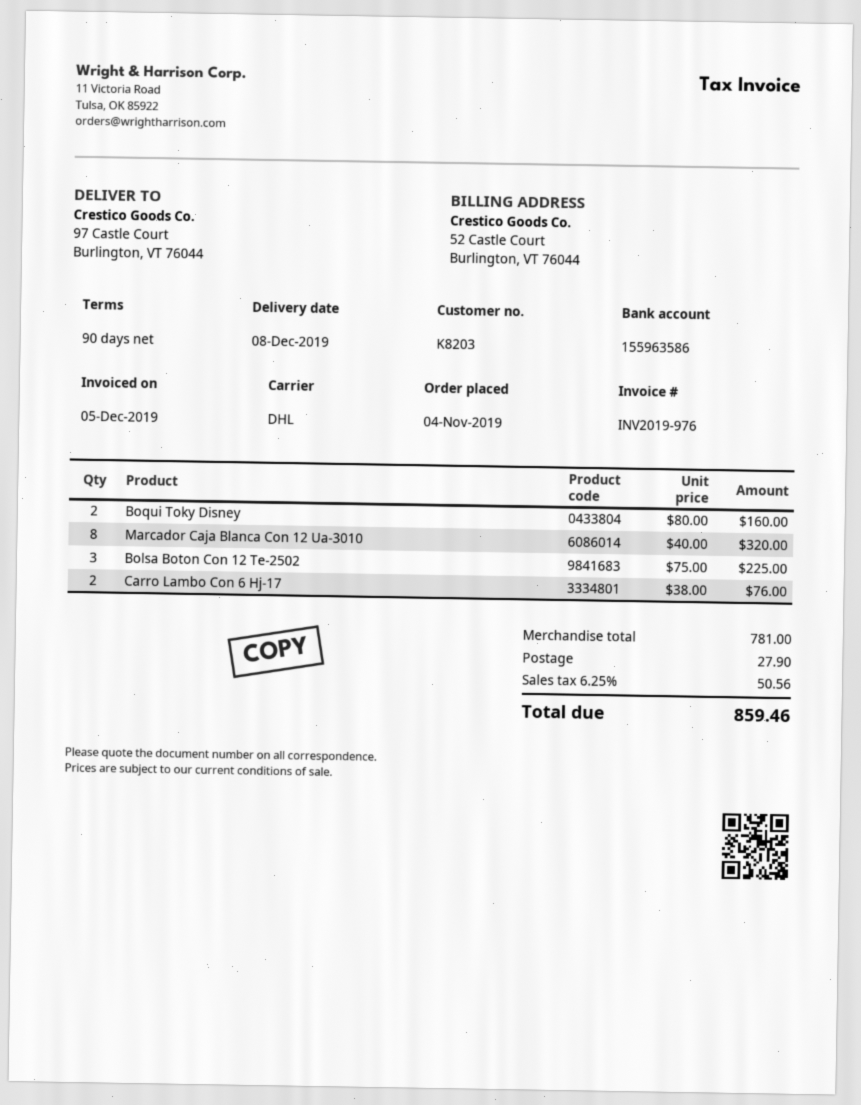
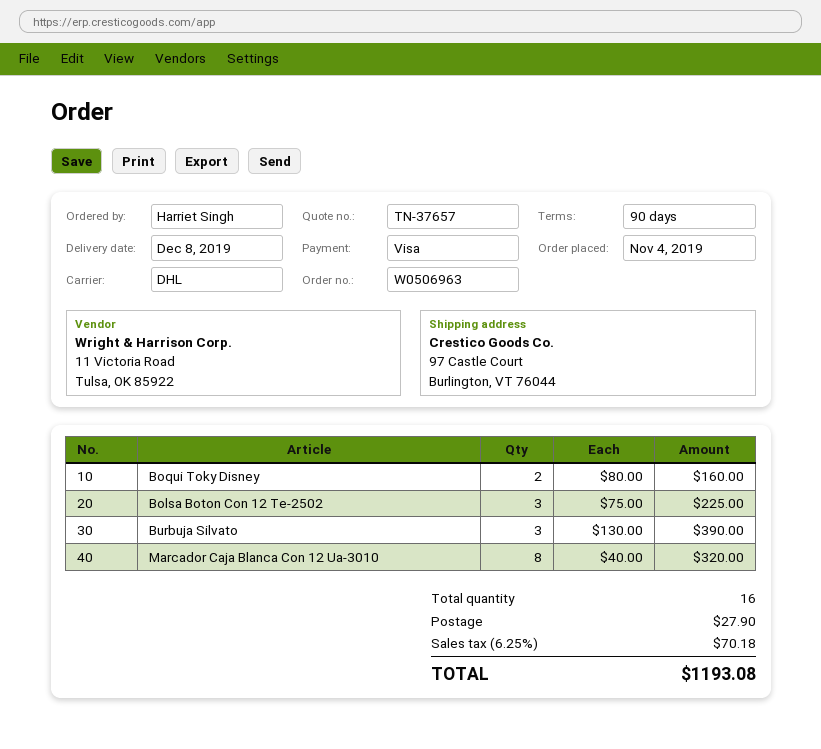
Carro Lambo Con 6 Hj-17: 2 x 38.00 = 76.00 -> none
Burbuja Silvato: none -> 3 x 130.00 = 390.00
tax: 6.25% = 50.56 -> 6.25% = 70.18
total: 859.46 -> 1193.08

